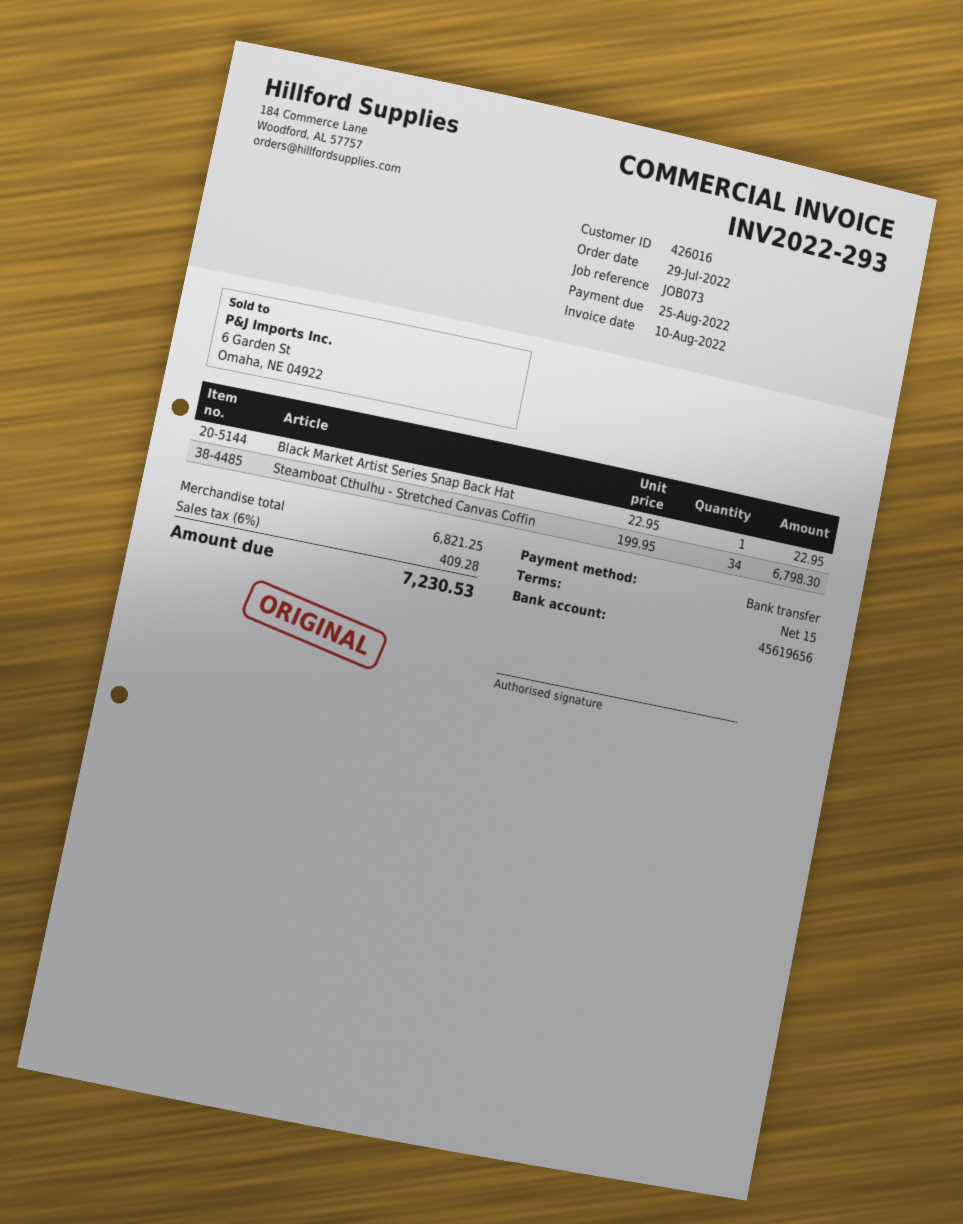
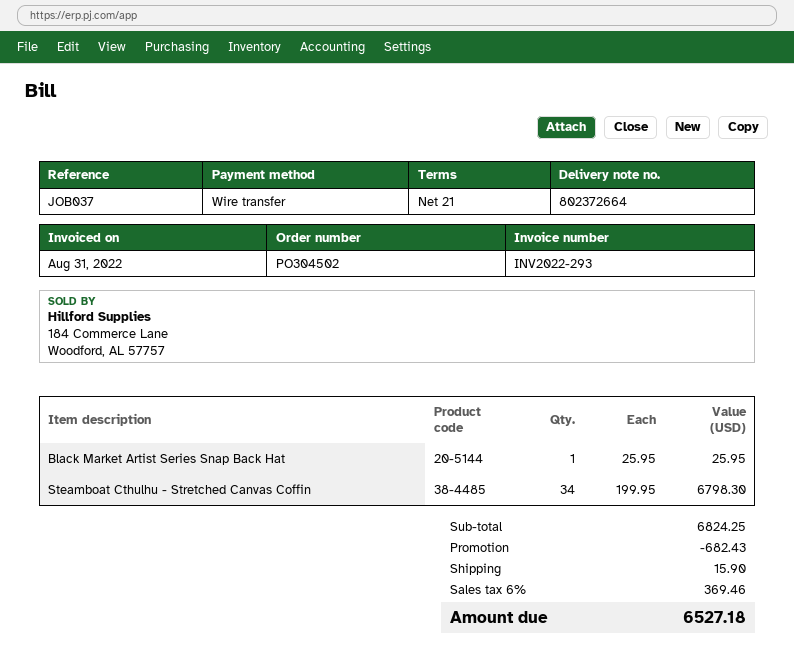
invoice date: 2022-08-10 -> 2022-08-31
payment terms: 15 days -> 21 days
reference: JOB073 -> JOB037
Black Market Artist Series Snap Back Hat: 1 x 22.95 = 22.95 -> 1 x 25.95 = 25.95
subtotal: 6821.25 -> 6824.25
discount: none -> 682.43
shipping: none -> 15.90
tax: 6% = 409.28 -> 6% = 369.46
total: 7230.53 -> 6527.18

